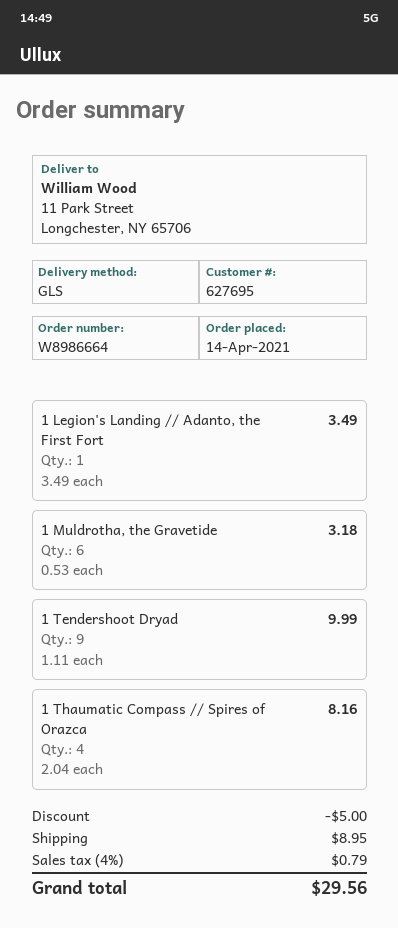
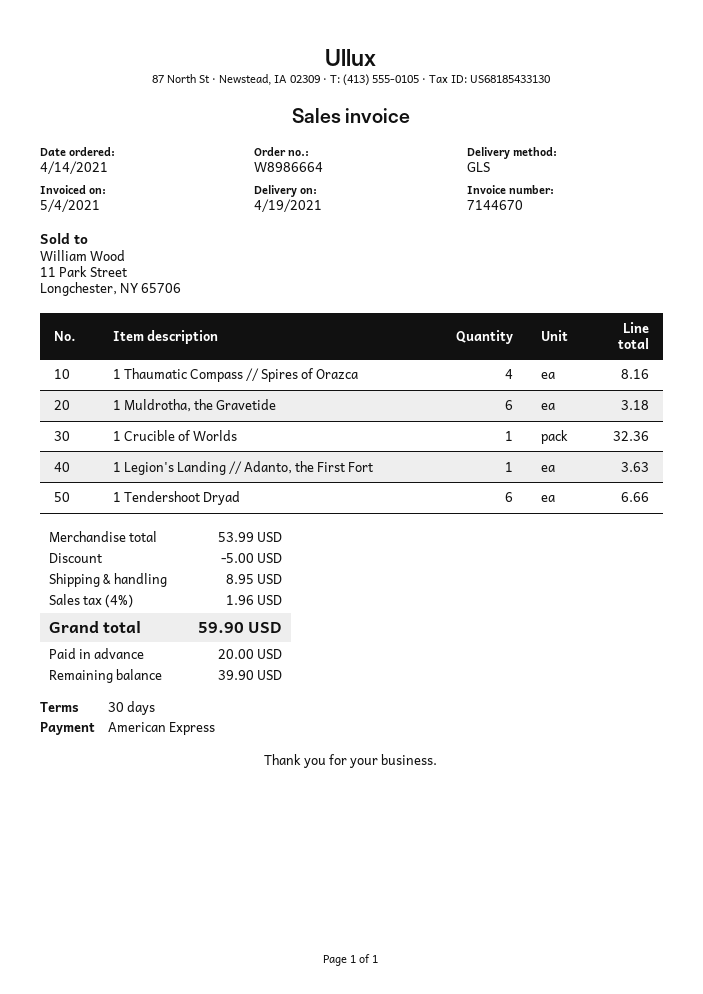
1 Legion's Landing // Adanto, the First Fort: 1 for 3.49 -> 1 for 3.63
1 Tendershoot Dryad: 9 for 9.99 -> 6 for 6.66
1 Crucible of Worlds: none -> 1 for 32.36
tax: 4% = 0.79 -> 4% = 1.96
total: 29.56 -> 59.90

